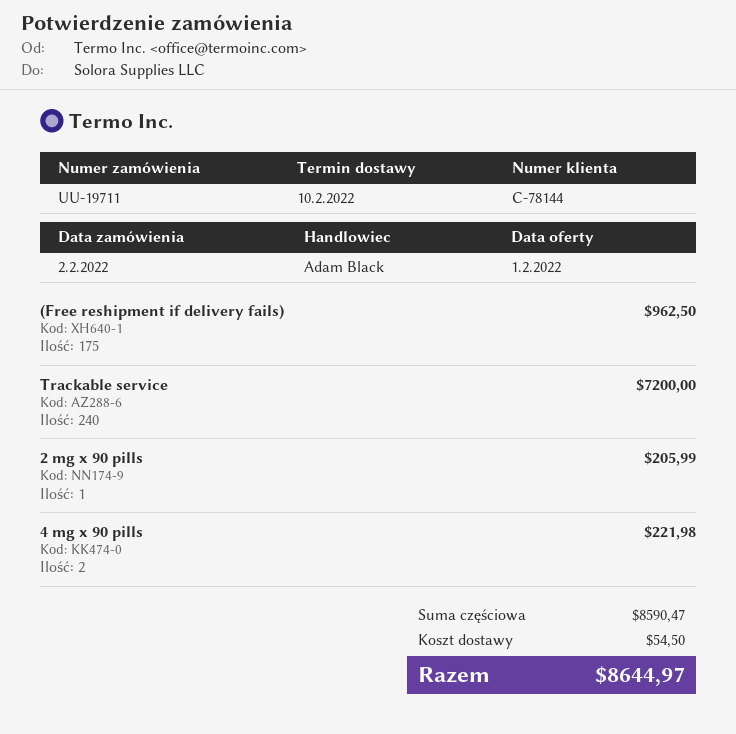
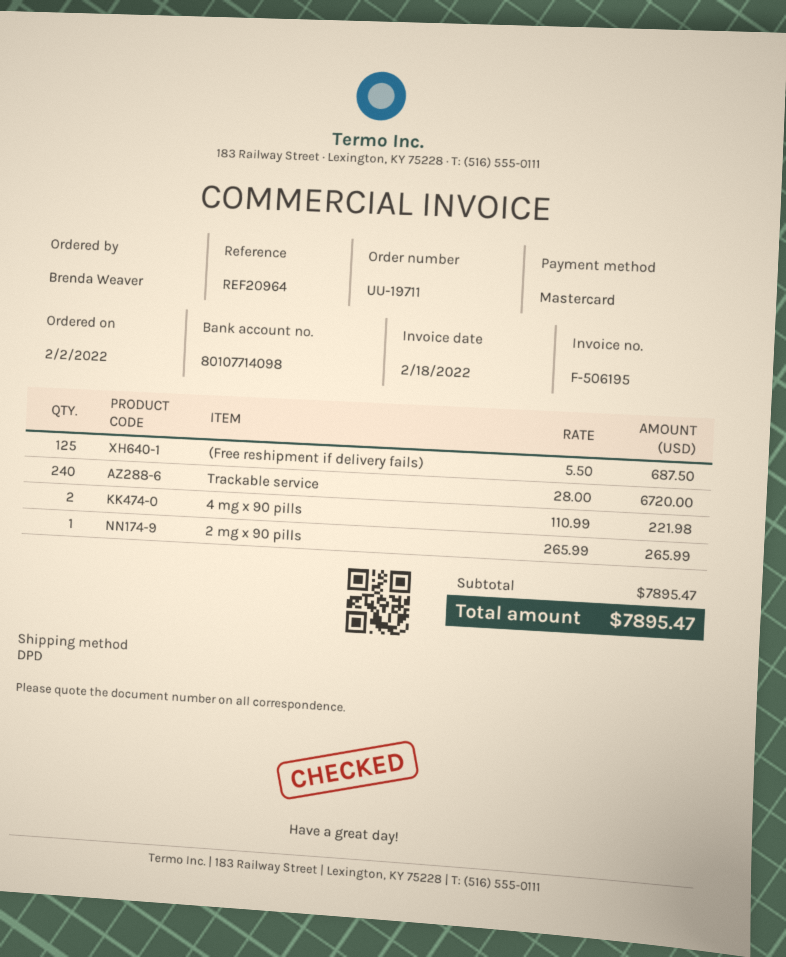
(Free reshipment if delivery fails): 175 for 962.50 -> 125 for 687.50
Trackable service: 240 for 7200.00 -> 240 for 6720.00
2 mg x 90 pills: 1 for 205.99 -> 1 for 265.99
subtotal: 8590.47 -> 7895.47
shipping: 54.50 -> none
total: 8644.97 -> 7895.47

